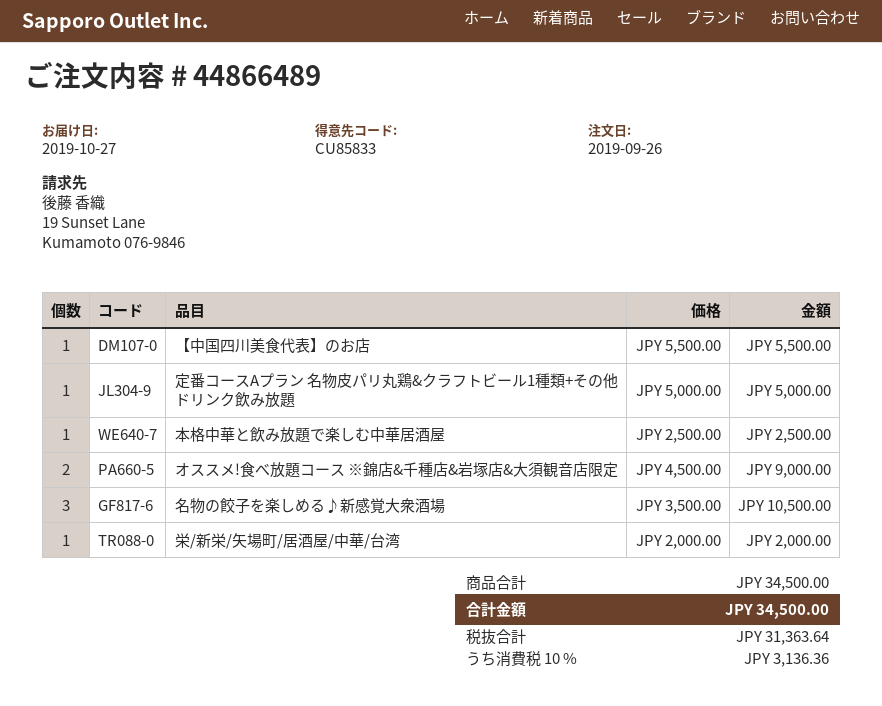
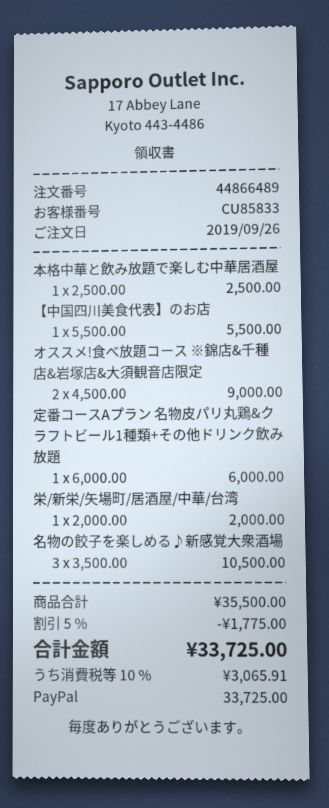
定番コースAプラン 名物皮パリ丸鶏&クラフトビール1種類+その他ドリンク飲み放題: 1 x 5000.00 = 5000.00 -> 1 x 6000.00 = 6000.00
subtotal: 34500.00 -> 35500.00
discount: none -> 5% = 1775.00
tax: 10% = 3136.36 -> 10% = 3065.91
total: 34500.00 -> 33725.00

